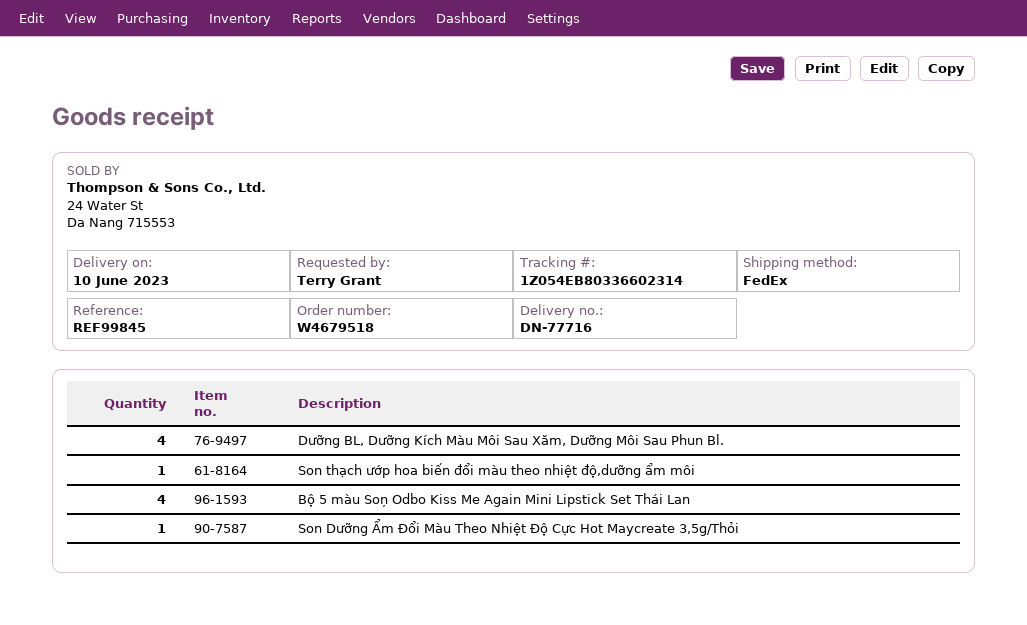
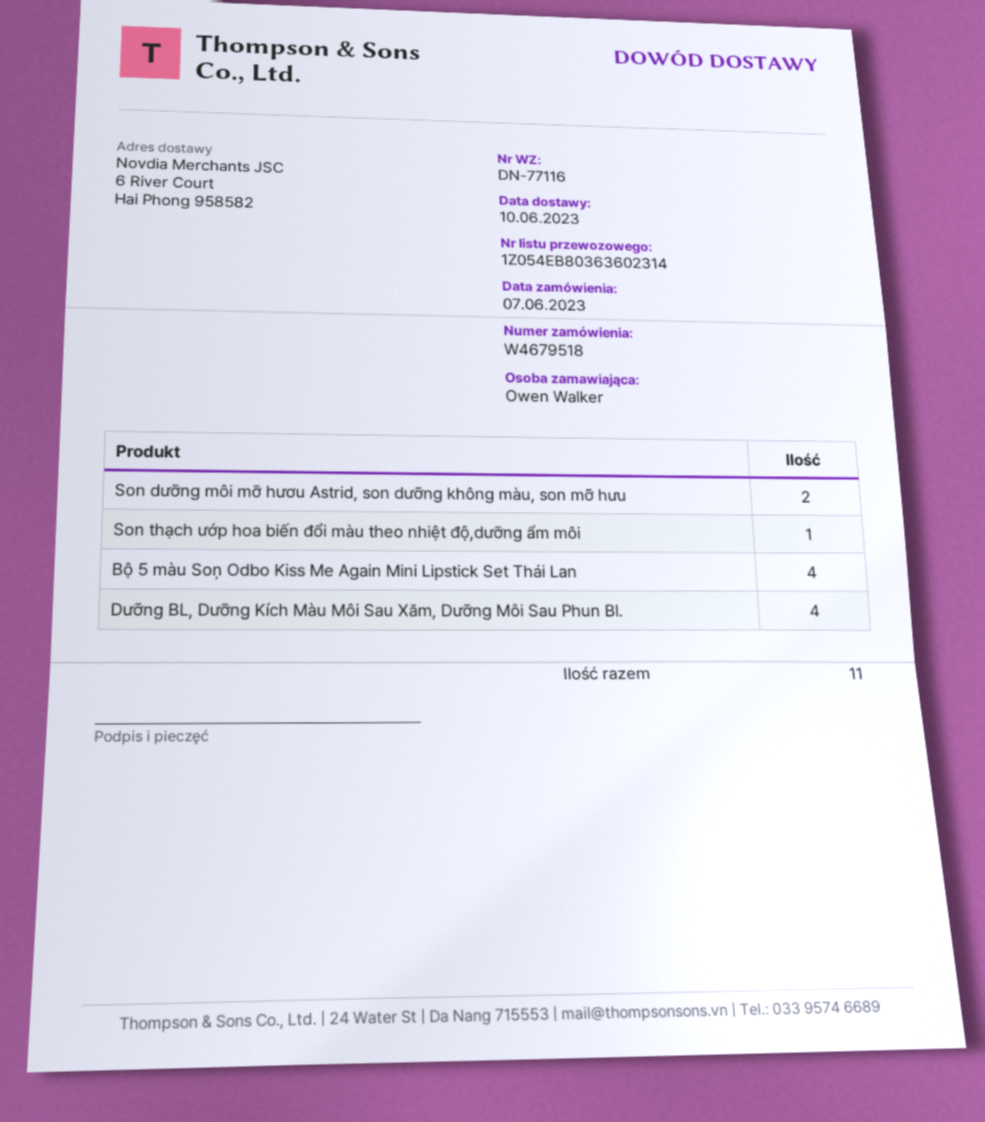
delivery note number: DN-77716 -> DN-77116
ordered by: Terry Grant -> Owen Walker
tracking number: 1Z054EB80336602314 -> 1Z054EB80363602314
Son Dưỡng Ẩm Đổi Màu Theo Nhiệt Độ Cực Hot Maycreate 3,5g/Thỏi: 1 -> none
Son dưỡng môi mỡ hươu Astrid, son dưỡng không màu, son mỡ hưu: none -> 2

